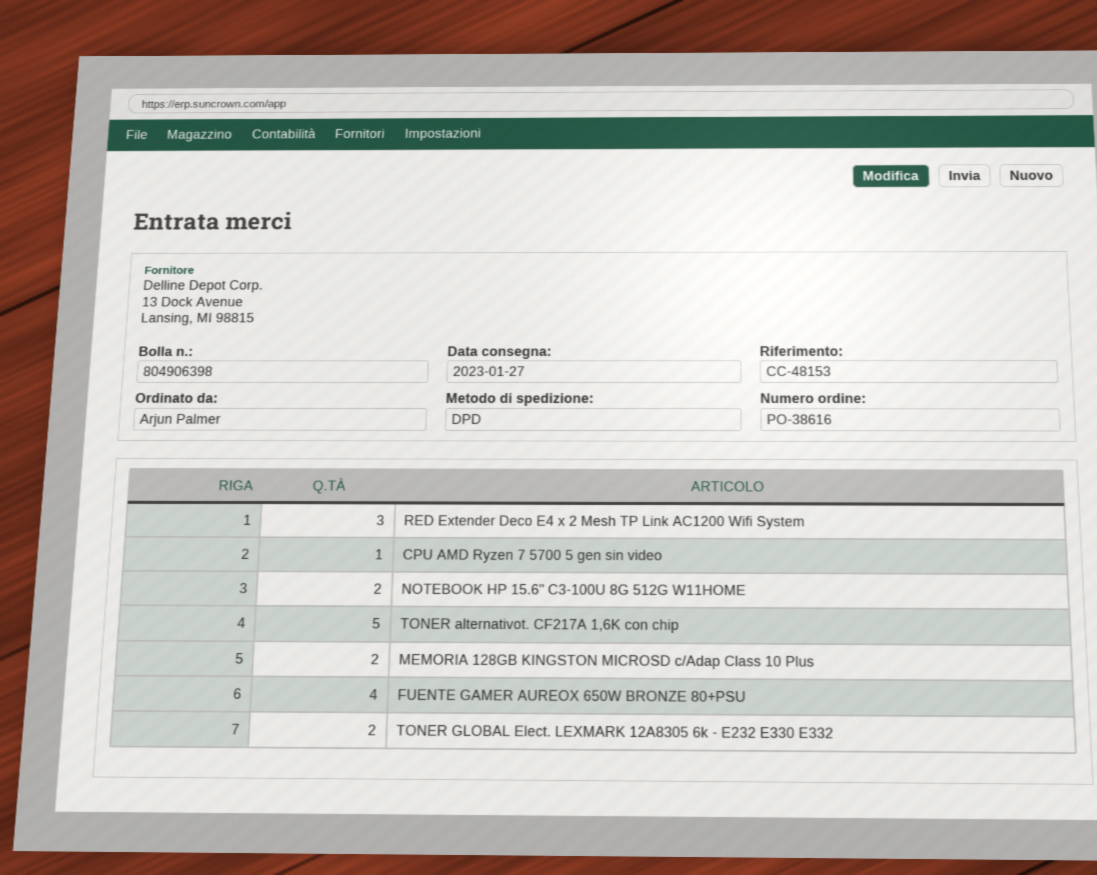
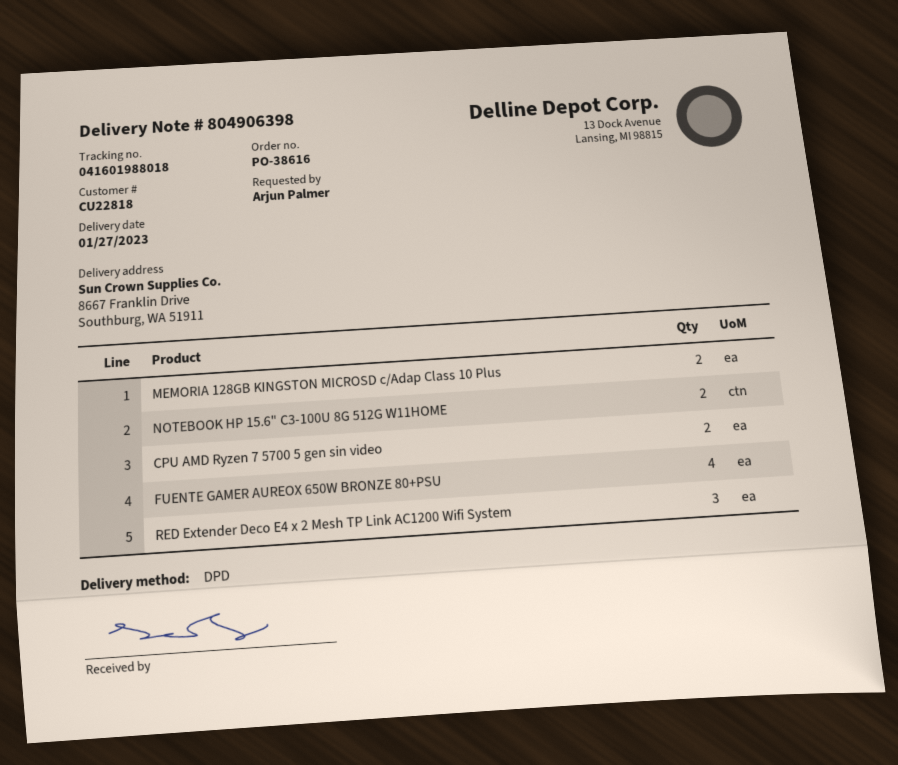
CPU AMD Ryzen 7 5700 5 gen sin video: 1 -> 2
TONER alternativot. CF217A 1,6K con chip: 5 -> none
TONER GLOBAL Elect. LEXMARK 12A8305 6k - E232 E330 E332: 2 -> none

